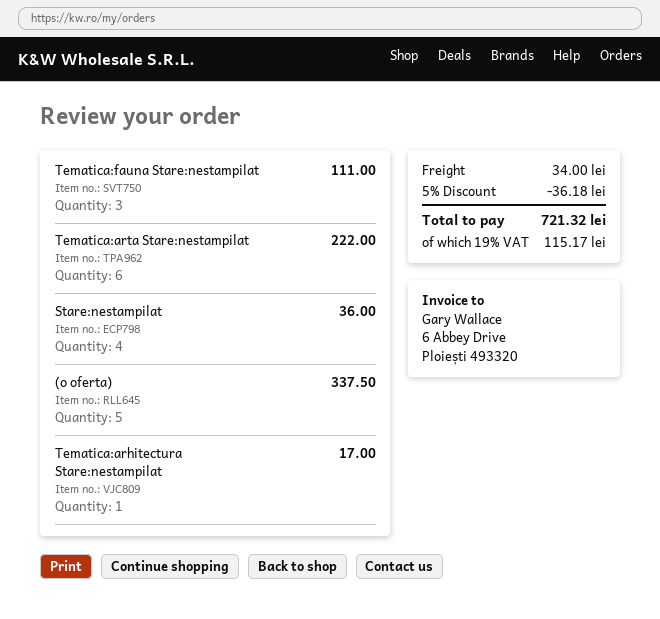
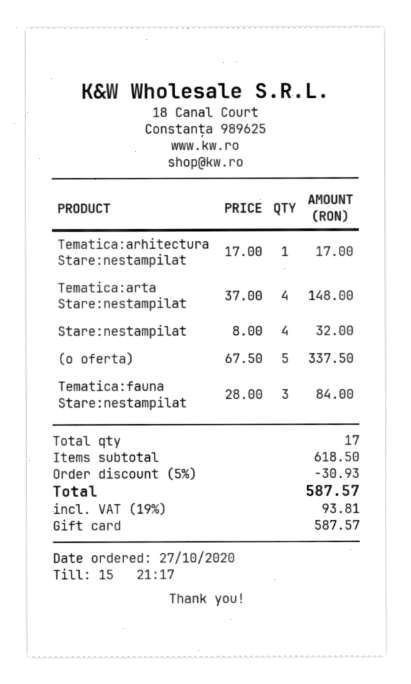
Tematica:fauna Stare:nestampilat: 3 for 111.00 -> 3 for 84.00
Tematica:arta Stare:nestampilat: 6 for 222.00 -> 4 for 148.00
Stare:nestampilat: 4 for 36.00 -> 4 for 32.00
discount: 5% = 36.18 -> 5% = 30.93
shipping: 34.00 -> none
tax: 19% = 115.17 -> 19% = 93.81
total: 721.32 -> 587.57

